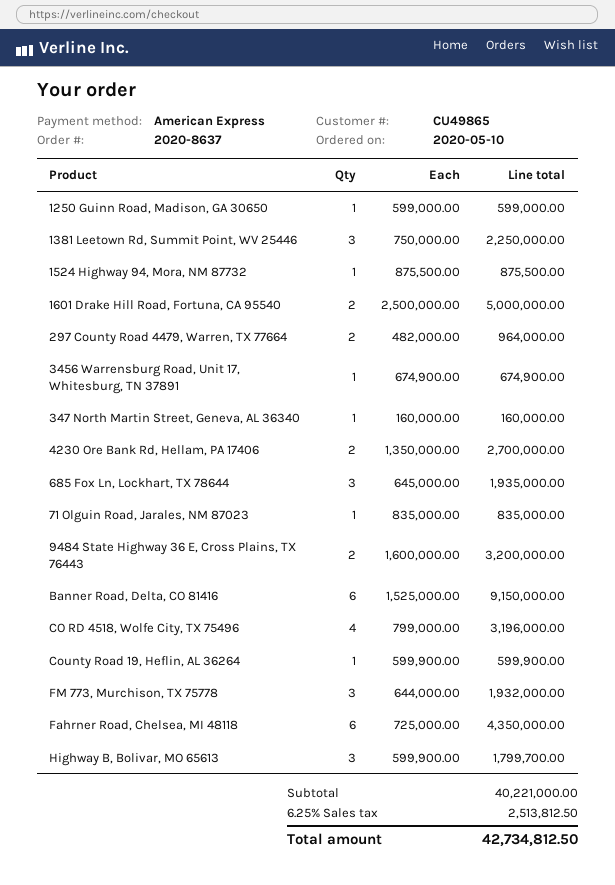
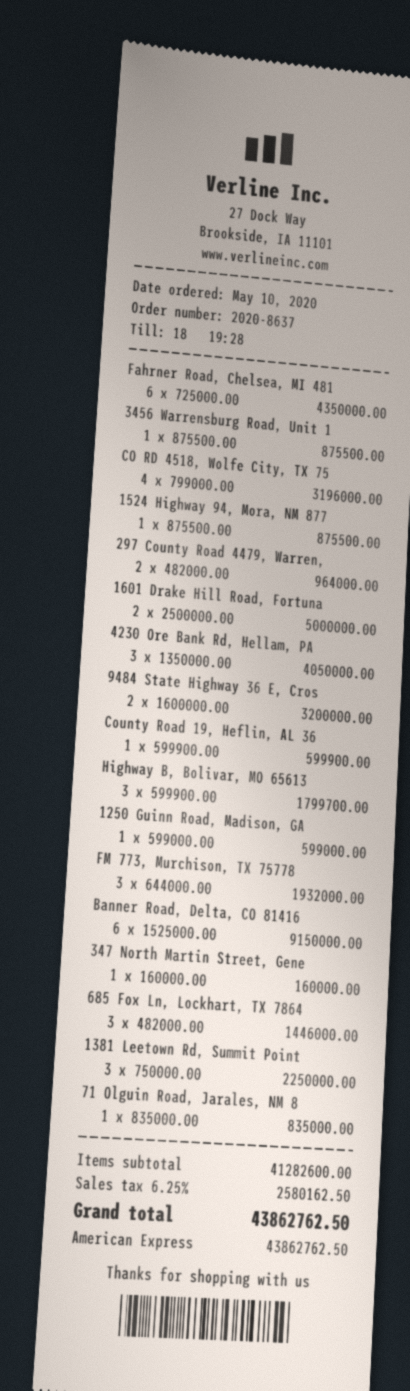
3456 Warrensburg Road, Unit 17, Whitesburg, TN 37891: 1 x 674900.00 = 674900.00 -> 1 x 875500.00 = 875500.00
4230 Ore Bank Rd, Hellam, PA 17406: 2 x 1350000.00 = 2700000.00 -> 3 x 1350000.00 = 4050000.00
685 Fox Ln, Lockhart, TX 78644: 3 x 645000.00 = 1935000.00 -> 3 x 482000.00 = 1446000.00
subtotal: 40221000.00 -> 41282600.00
tax: 6.25% = 2513812.50 -> 6.25% = 2580162.50
total: 42734812.50 -> 43862762.50

